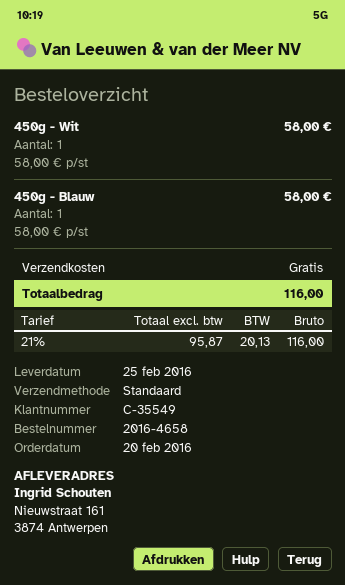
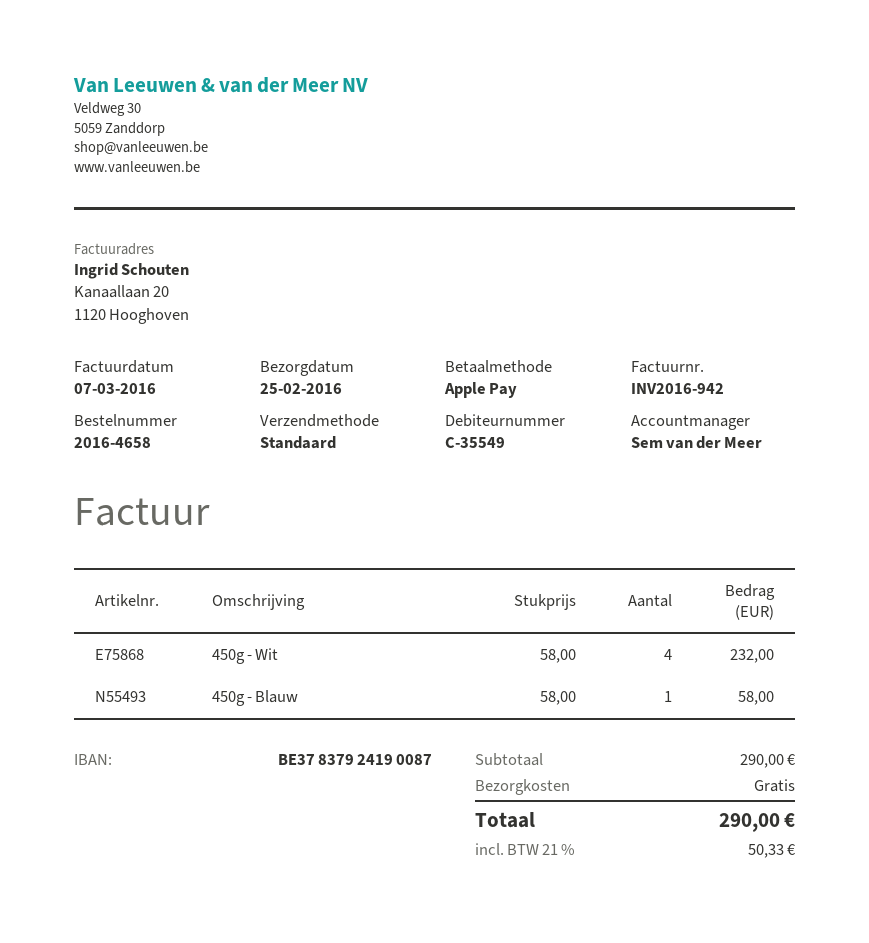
450g - Wit: 1 x 58.00 = 58.00 -> 4 x 58.00 = 232.00
tax: 21% = 20.13 -> 21% = 50.33
total: 116.00 -> 290.00

